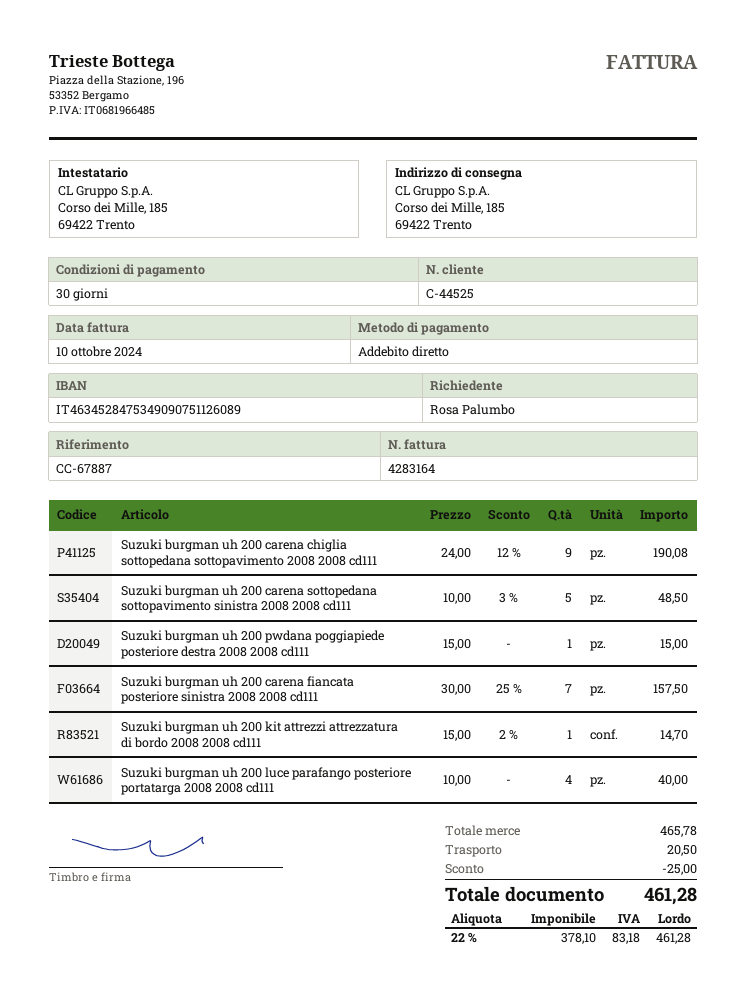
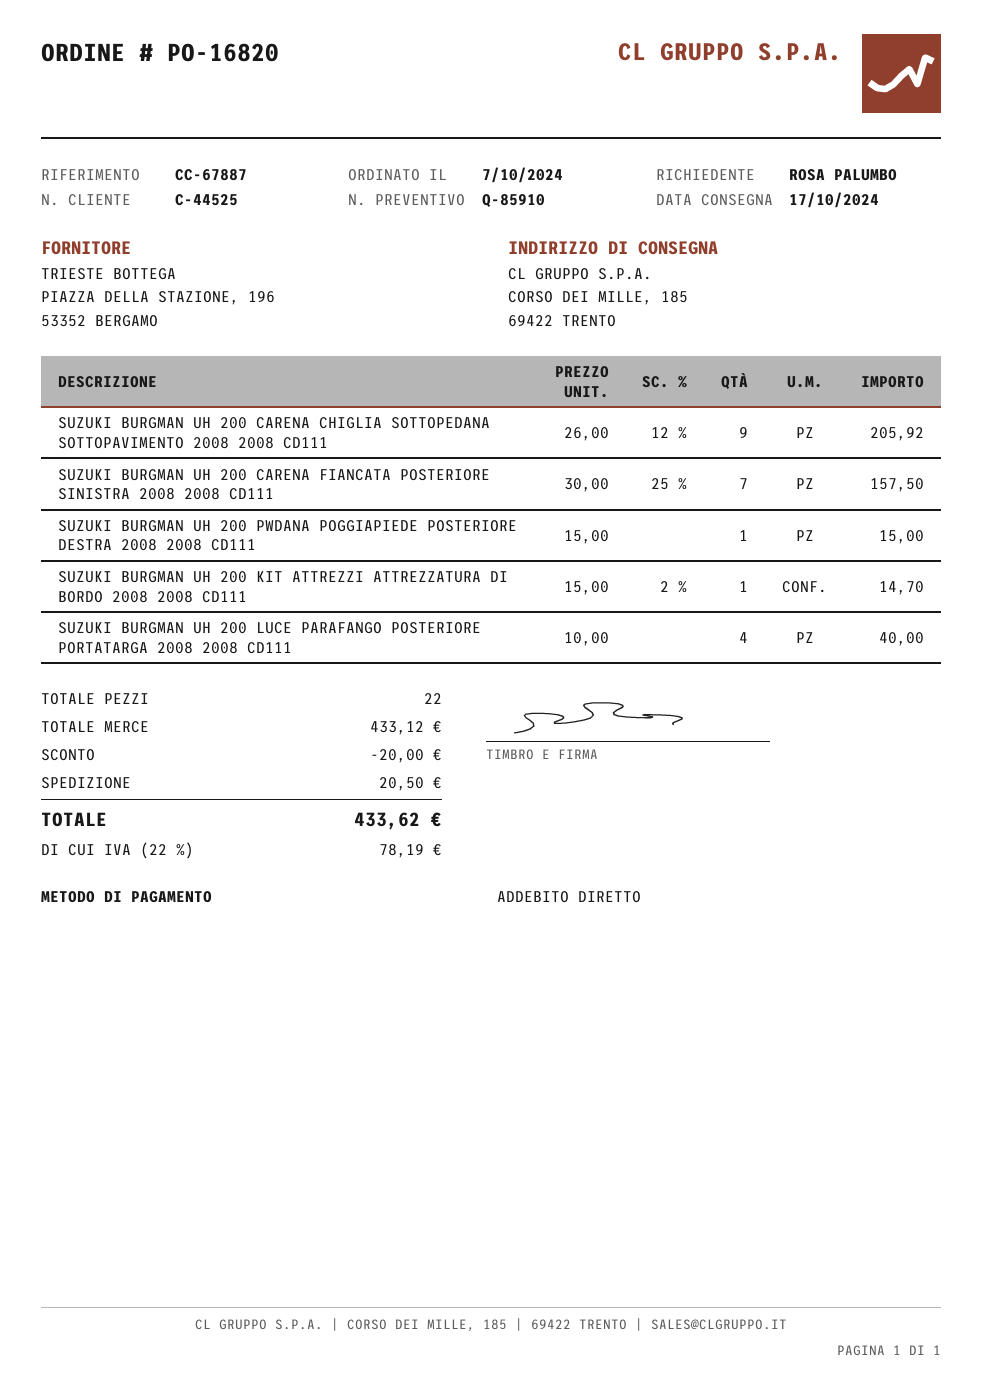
Suzuki burgman uh 200 carena chiglia sottopedana sottopavimento 2008 2008 cd111: 9 x 24.00 - 12% = 190.08 -> 9 x 26.00 - 12% = 205.92
Suzuki burgman uh 200 carena sottopedana sottopavimento sinistra 2008 2008 cd111: 5 x 10.00 - 3% = 48.50 -> none
subtotal: 465.78 -> 433.12
discount: 25.00 -> 20.00
tax: 22% = 83.18 -> 22% = 78.19
total: 461.28 -> 433.62

